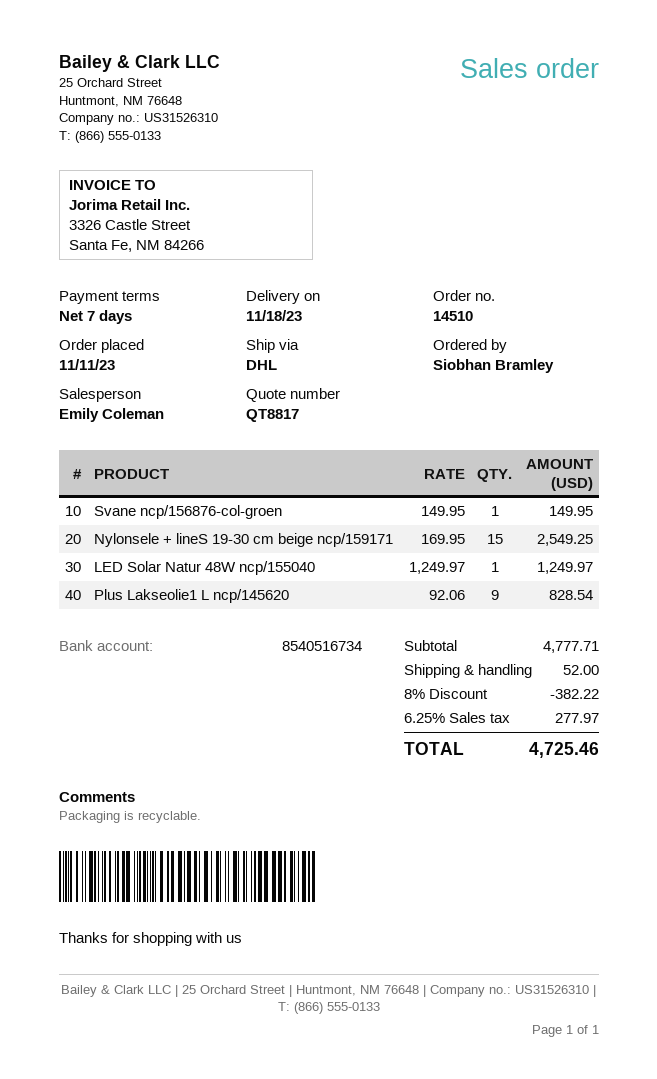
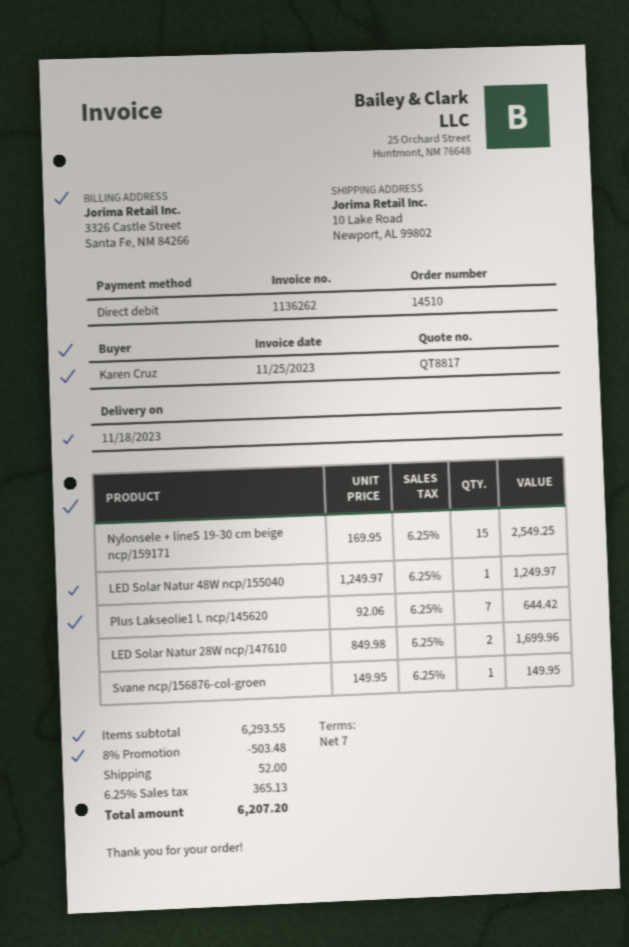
ordered by: Siobhan Bramley -> Karen Cruz
Plus Lakseolie1 L ncp/145620: 9 x 92.06 = 828.54 -> 7 x 92.06 = 644.42
LED Solar Natur 28W ncp/147610: none -> 2 x 849.98 = 1699.96
subtotal: 4777.71 -> 6293.55
discount: 8% = 382.22 -> 8% = 503.48
tax: 6.25% = 277.97 -> 6.25% = 365.13
total: 4725.46 -> 6207.20

